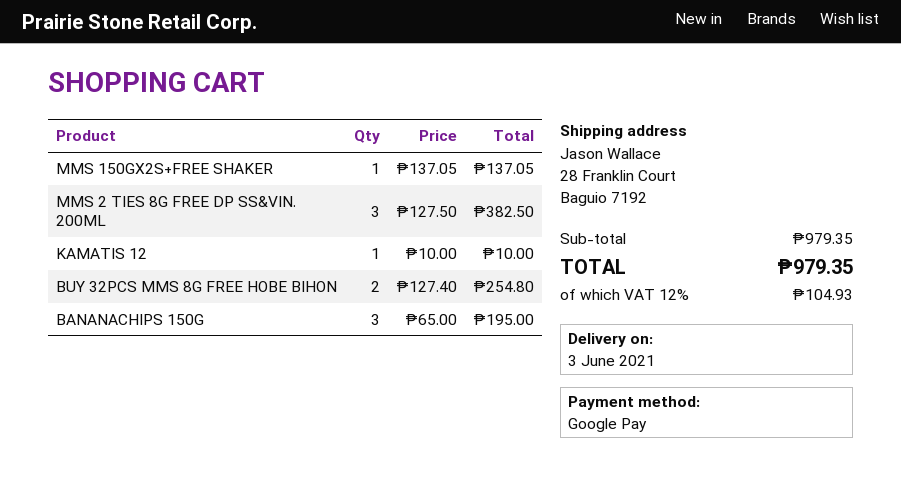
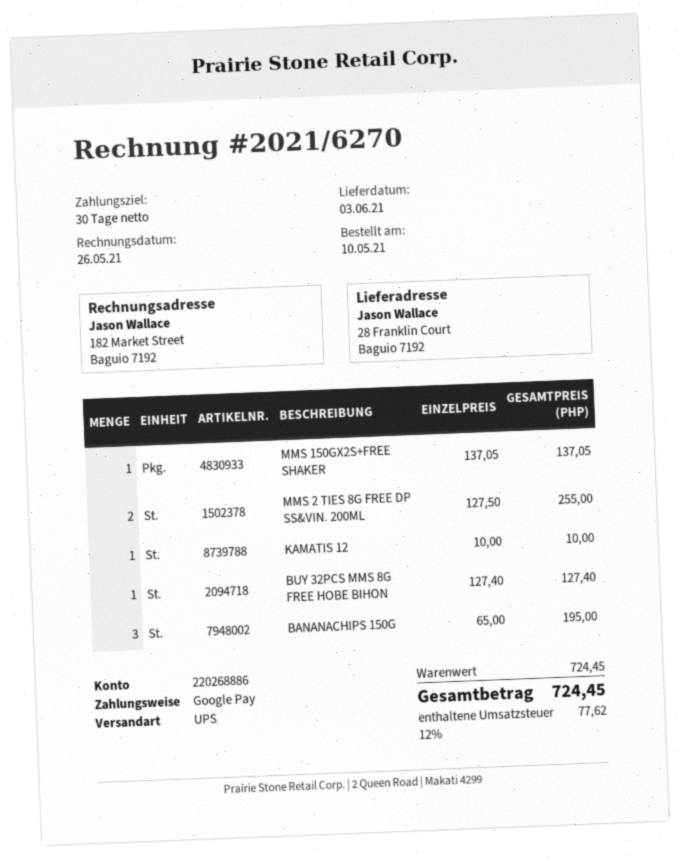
MMS 2 TIES 8G FREE DP SS&VIN. 200ML: 3 x 127.50 = 382.50 -> 2 x 127.50 = 255.00
BUY 32PCS MMS 8G FREE HOBE BIHON: 2 x 127.40 = 254.80 -> 1 x 127.40 = 127.40
subtotal: 979.35 -> 724.45
tax: 12% = 104.93 -> 12% = 77.62
total: 979.35 -> 724.45

